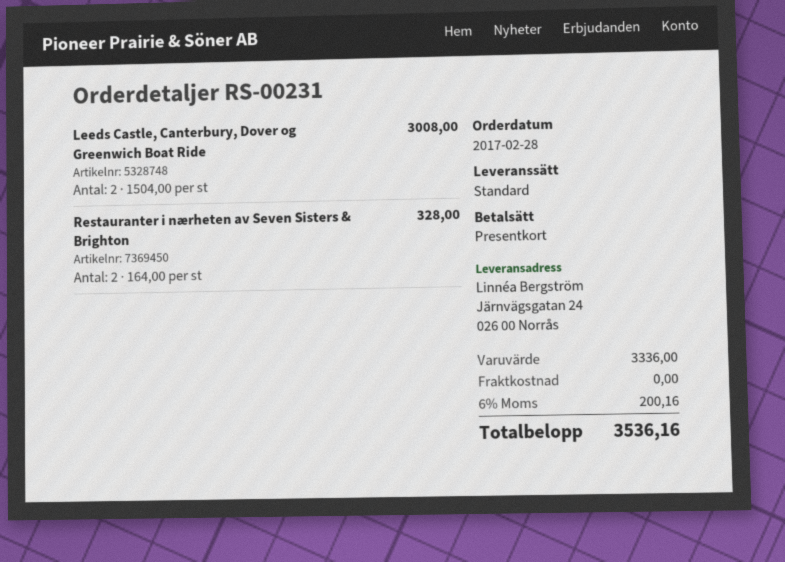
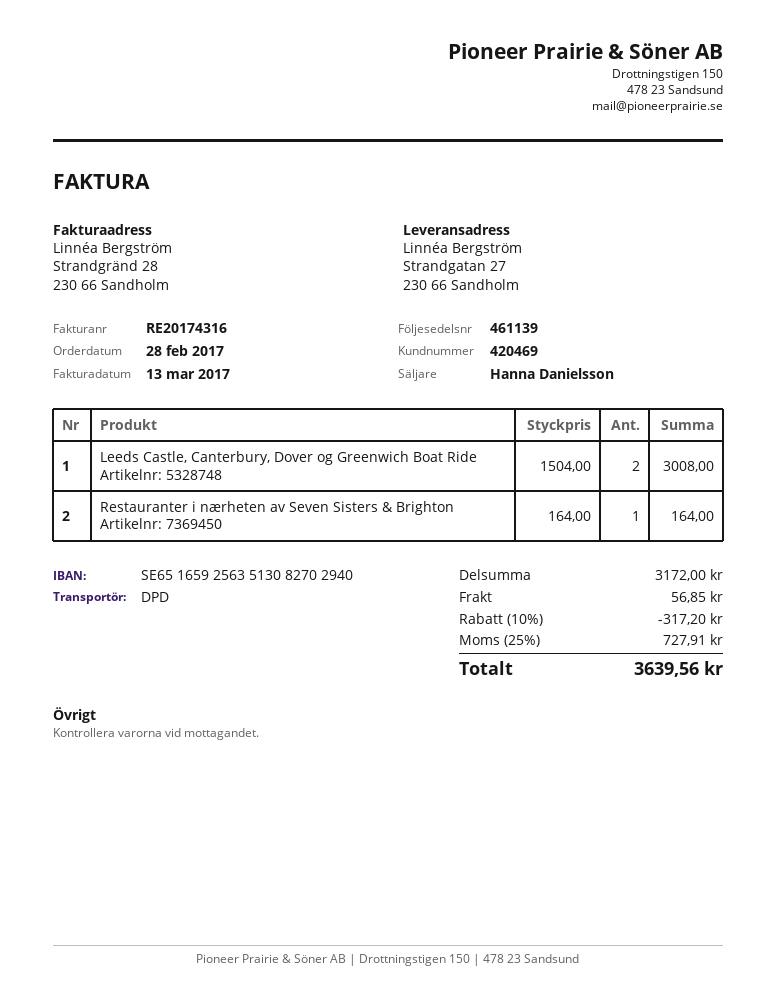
shipping method: standard -> DPD
ship to: Järnvägsgatan 24, 026 00 Norrås -> Strandgatan 27, 230 66 Sandholm
Restauranter i nærheten av Seven Sisters & Brighton: 2 x 164.00 = 328.00 -> 1 x 164.00 = 164.00
subtotal: 3336.00 -> 3172.00
discount: none -> 10% = 317.20
shipping: 0.00 -> 56.85
tax: 6% = 200.16 -> 25% = 727.91
total: 3536.16 -> 3639.56

